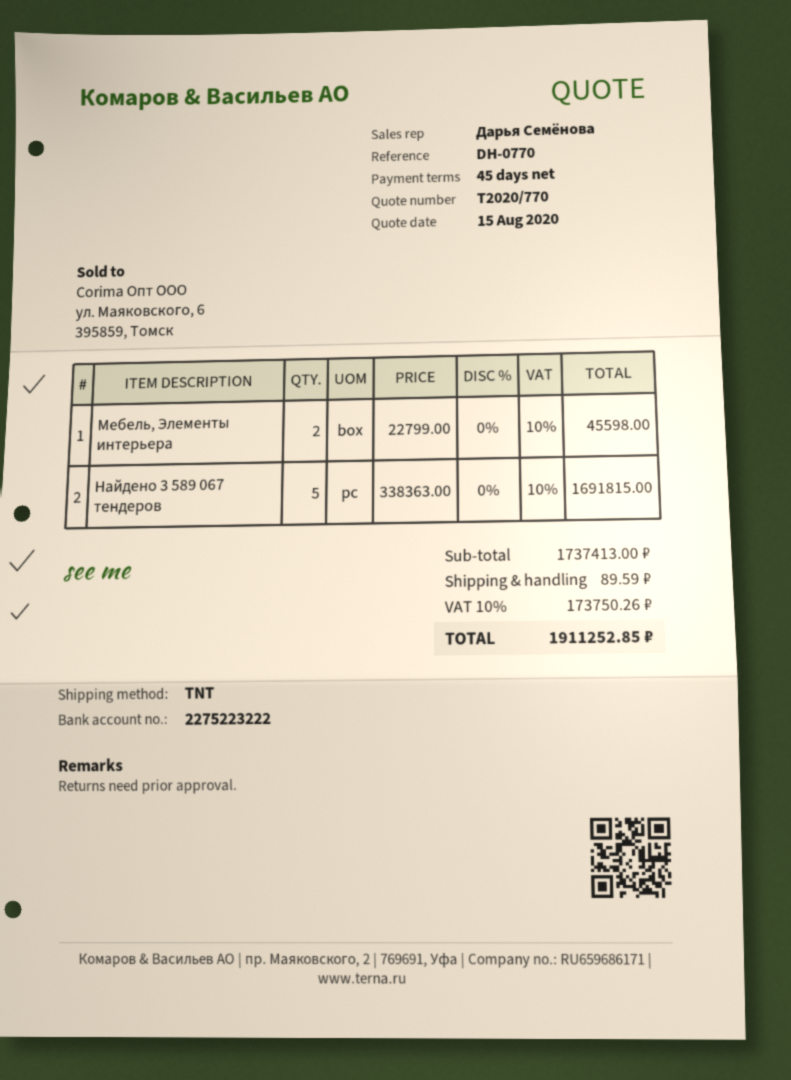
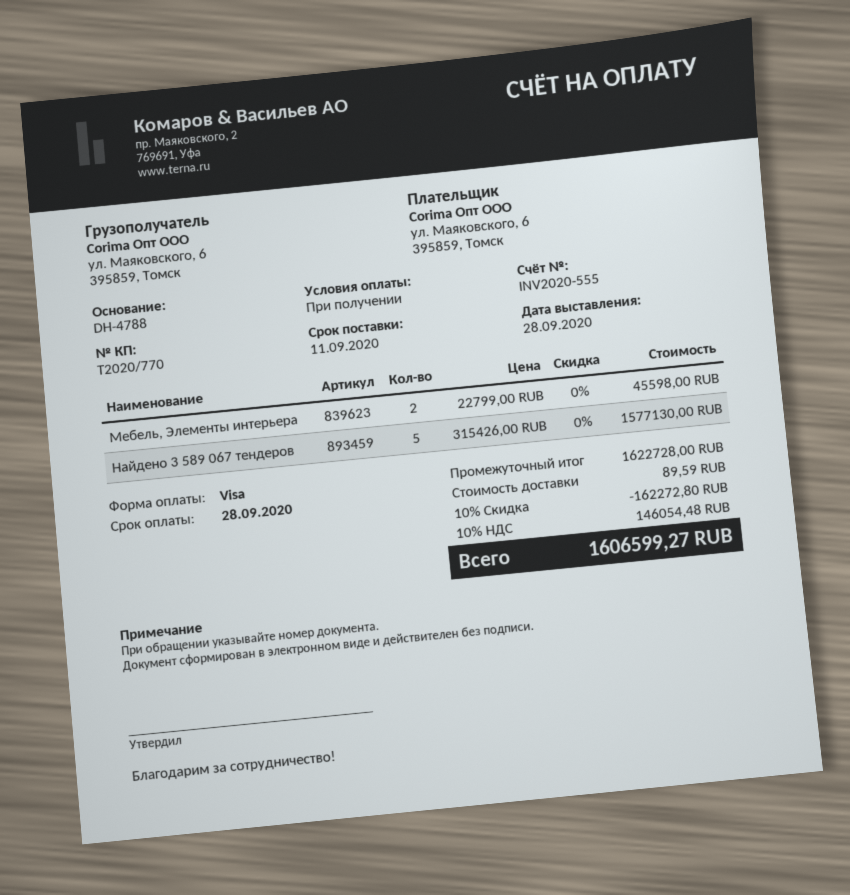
payment terms: 45 days -> on receipt
reference: DH-0770 -> DH-4788
Найдено 3 589 067 тендеров: 5 x 338363.00 = 1691815.00 -> 5 x 315426.00 = 1577130.00
subtotal: 1737413.00 -> 1622728.00
discount: none -> 10% = 162272.80
tax: 10% = 173750.26 -> 10% = 146054.48
total: 1911252.85 -> 1606599.27

